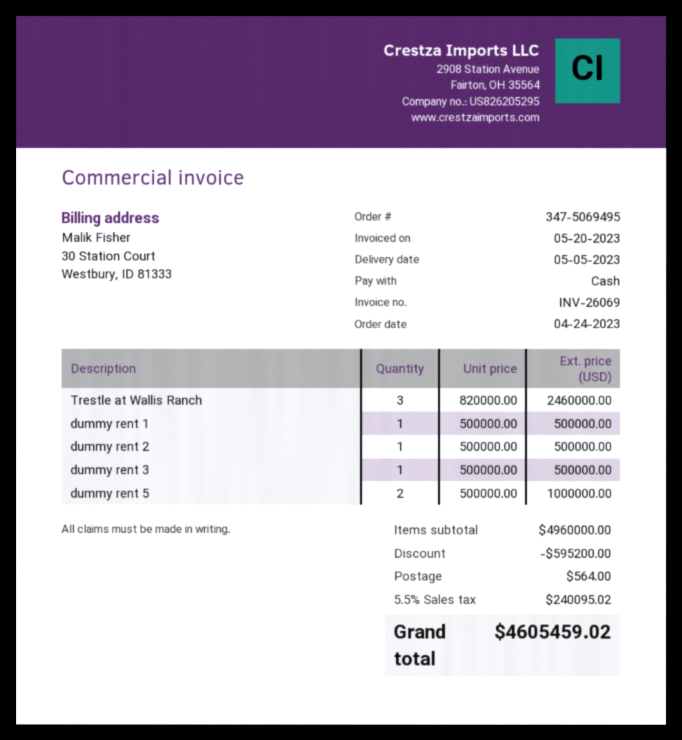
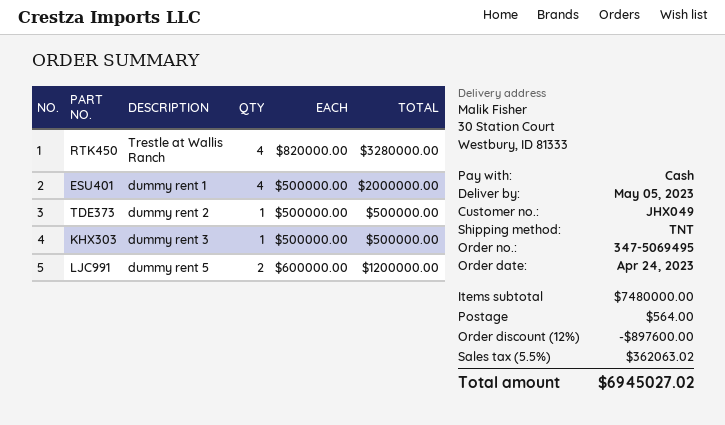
Trestle at Wallis Ranch: 3 x 820000.00 = 2460000.00 -> 4 x 820000.00 = 3280000.00
dummy rent 1: 1 x 500000.00 = 500000.00 -> 4 x 500000.00 = 2000000.00
dummy rent 5: 2 x 500000.00 = 1000000.00 -> 2 x 600000.00 = 1200000.00
subtotal: 4960000.00 -> 7480000.00
discount: 595200.00 -> 897600.00
tax: 5.5% = 240095.02 -> 5.5% = 362063.02
total: 4605459.02 -> 6945027.02

